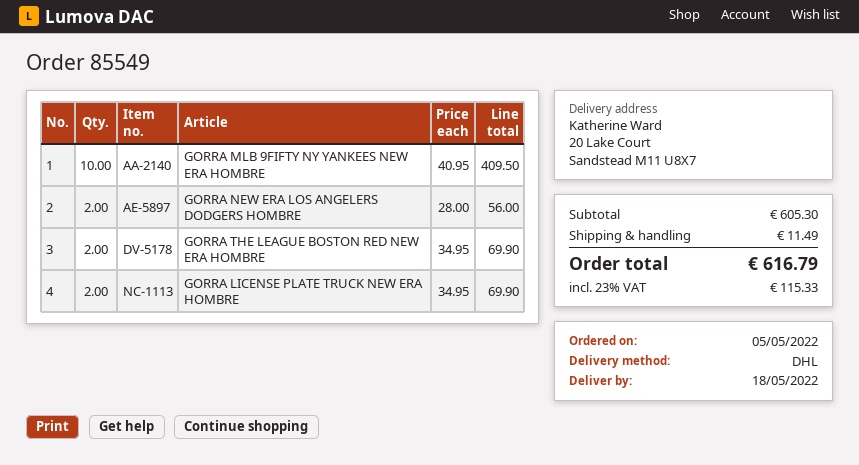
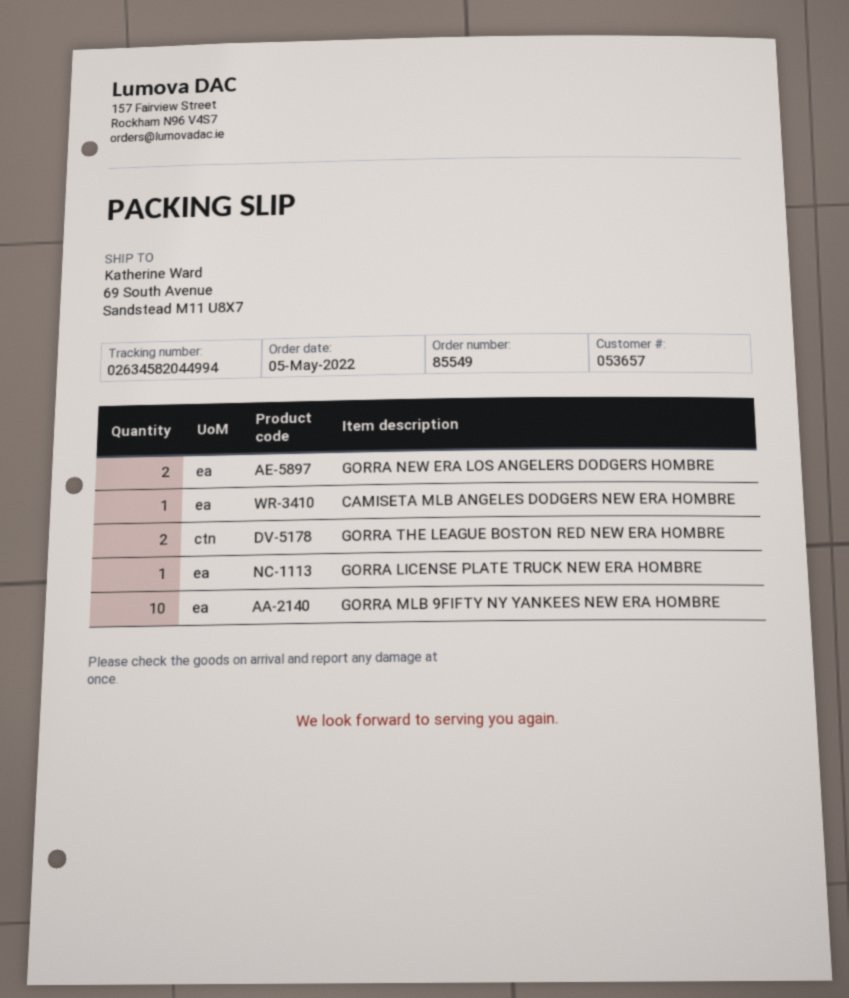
ship to: 20 Lake Court, Sandstead M11 U8X7 -> 69 South Avenue, Sandstead M11 U8X7
GORRA LICENSE PLATE TRUCK NEW ERA HOMBRE: 2 -> 1
CAMISETA MLB ANGELES DODGERS NEW ERA HOMBRE: none -> 1

